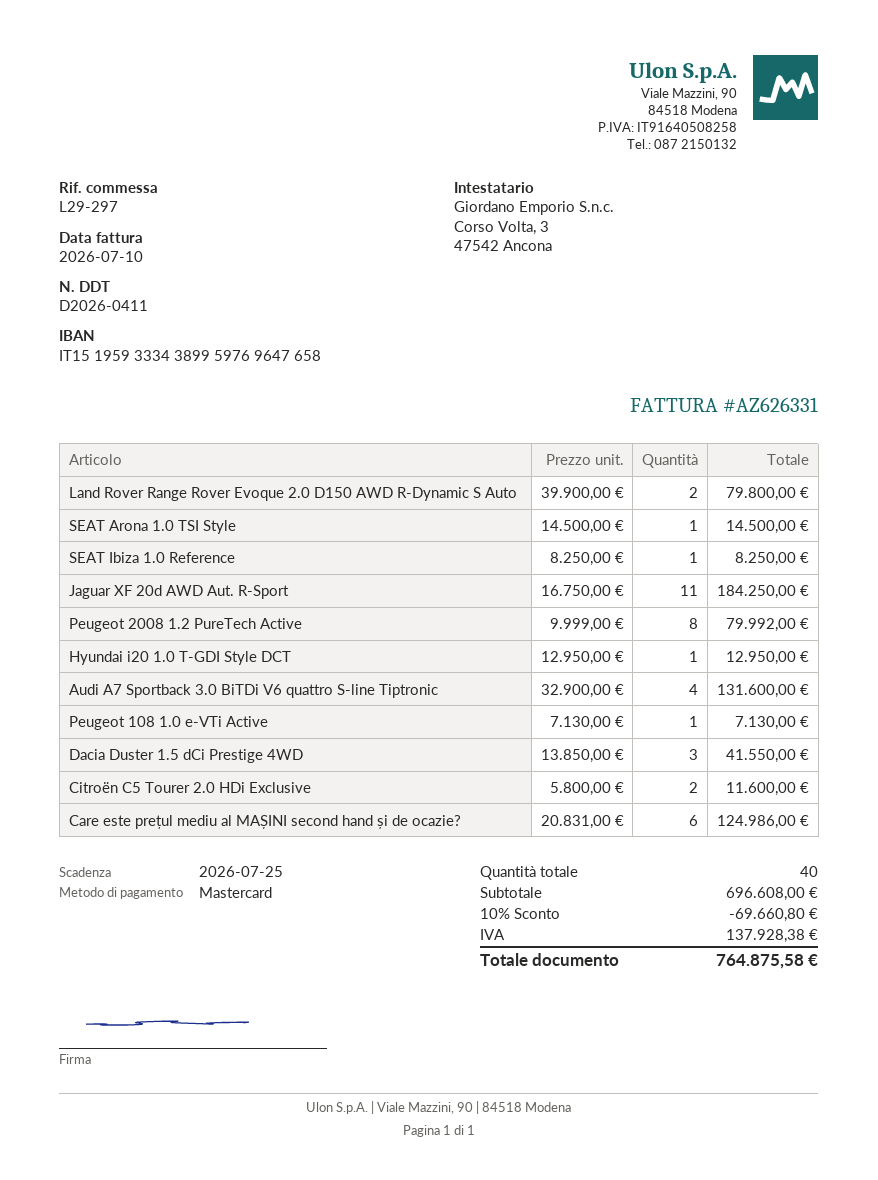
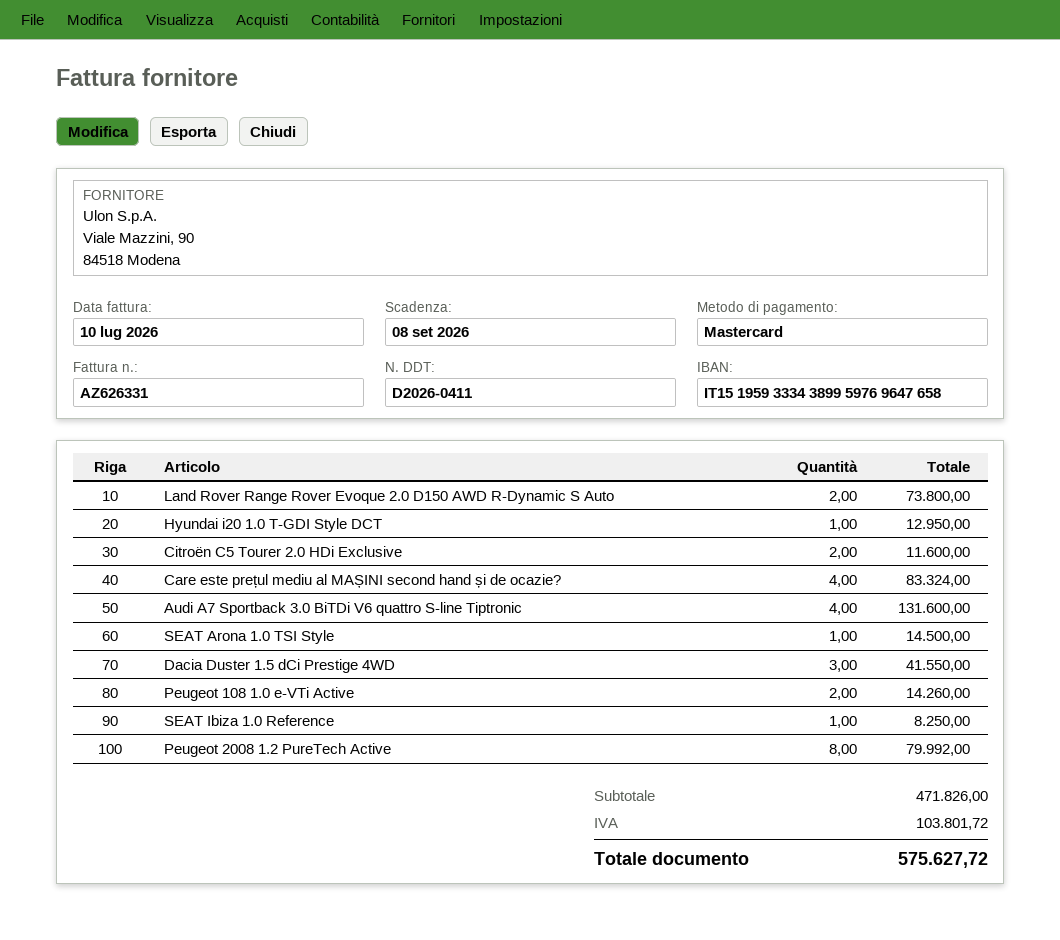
due date: 2026-07-25 -> 2026-09-08
Land Rover Range Rover Evoque 2.0 D150 AWD R-Dynamic S Auto: 2 for 79800.00 -> 2 for 73800.00
Jaguar XF 20d AWD Aut. R-Sport: 11 for 184250.00 -> none
Peugeot 108 1.0 e-VTi Active: 1 for 7130.00 -> 2 for 14260.00
Care este prețul mediu al MAȘINI second hand și de ocazie?: 6 for 124986.00 -> 4 for 83324.00
subtotal: 696608.00 -> 471826.00
discount: 10% = 69660.80 -> none
tax: 137928.38 -> 103801.72
total: 764875.58 -> 575627.72

